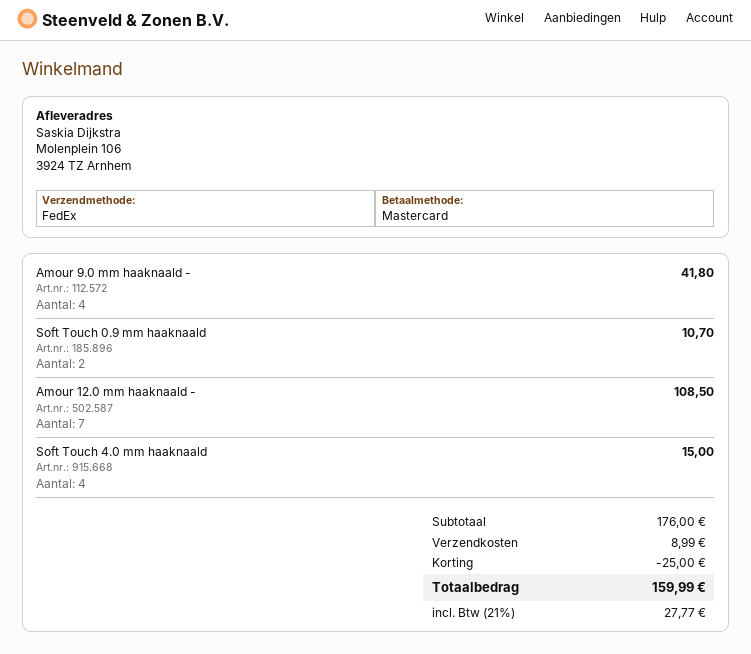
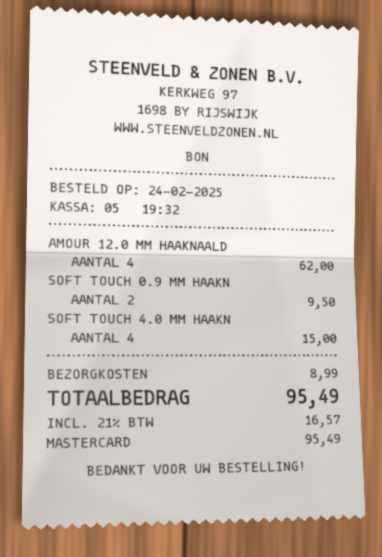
Amour 9.0 mm haaknaald -: 4 for 41.80 -> none
Soft Touch 0.9 mm haaknaald: 2 for 10.70 -> 2 for 9.50
Amour 12.0 mm haaknaald -: 7 for 108.50 -> 4 for 62.00
discount: 25.00 -> none
tax: 21% = 27.77 -> 21% = 16.57
total: 159.99 -> 95.49

